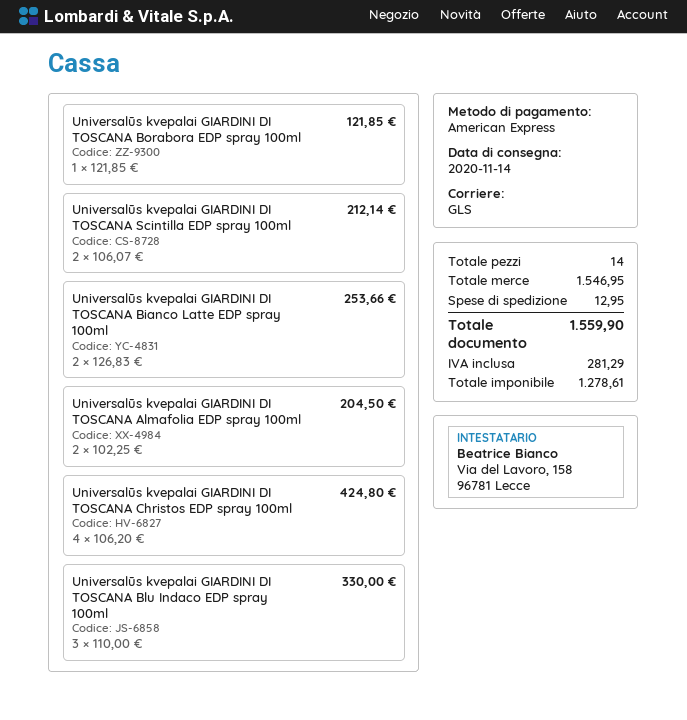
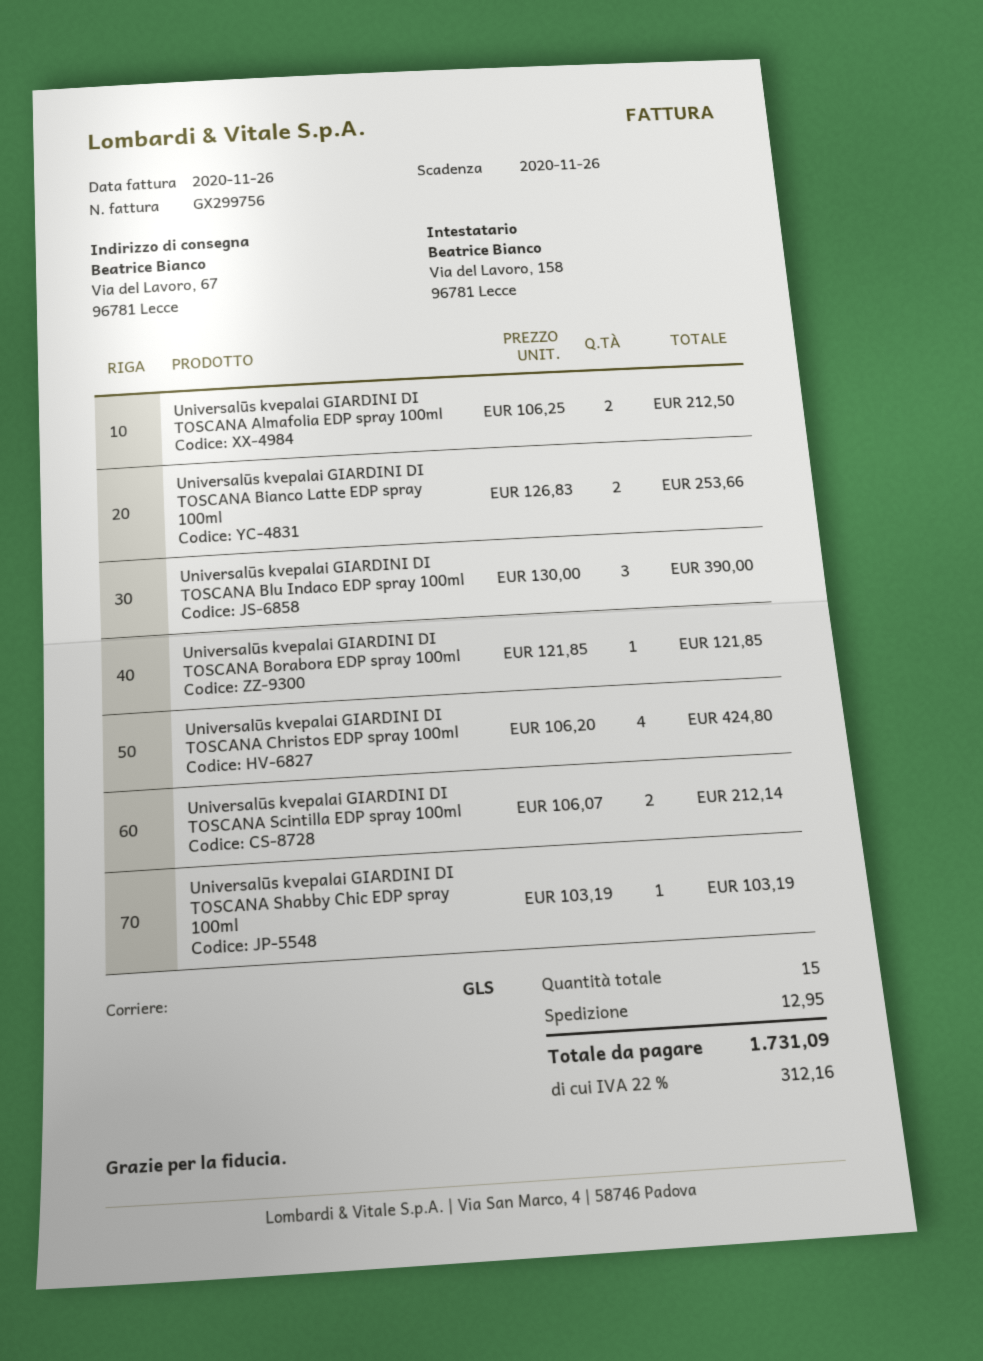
Universalūs kvepalai GIARDINI DI TOSCANA Almafolia EDP spray 100ml: 2 x 102.25 = 204.50 -> 2 x 106.25 = 212.50
Universalūs kvepalai GIARDINI DI TOSCANA Blu Indaco EDP spray 100ml: 3 x 110.00 = 330.00 -> 3 x 130.00 = 390.00
Universalūs kvepalai GIARDINI DI TOSCANA Shabby Chic EDP spray 100ml: none -> 1 x 103.19 = 103.19
total quantity: 14 -> 15
tax: 281.29 -> 312.16
total: 1559.90 -> 1731.09

